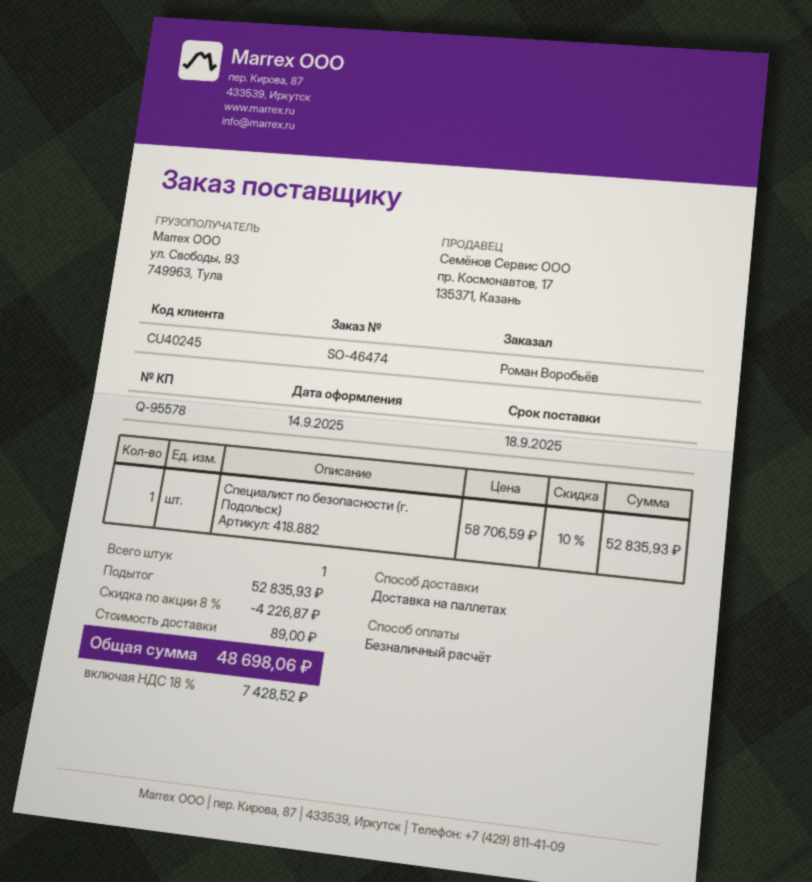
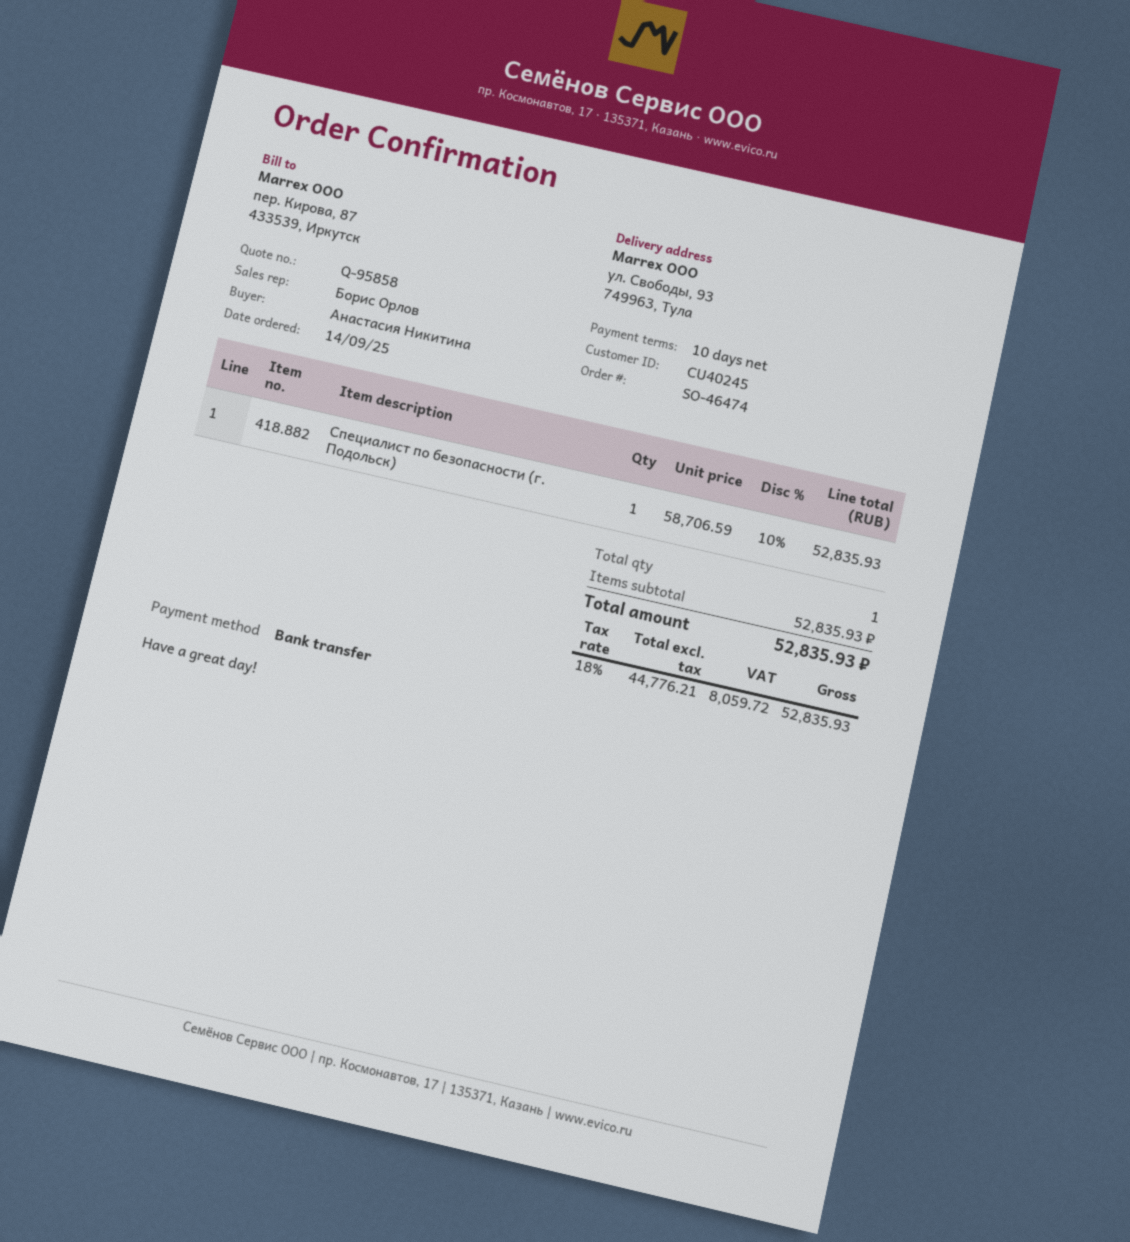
quote number: Q-95578 -> Q-95858
ordered by: Роман Воробьёв -> Анастасия Никитина
discount: 8% = 4226.87 -> none
shipping: 89.00 -> none
tax: 18% = 7428.52 -> 18% = 8059.72
total: 48698.06 -> 52835.93

